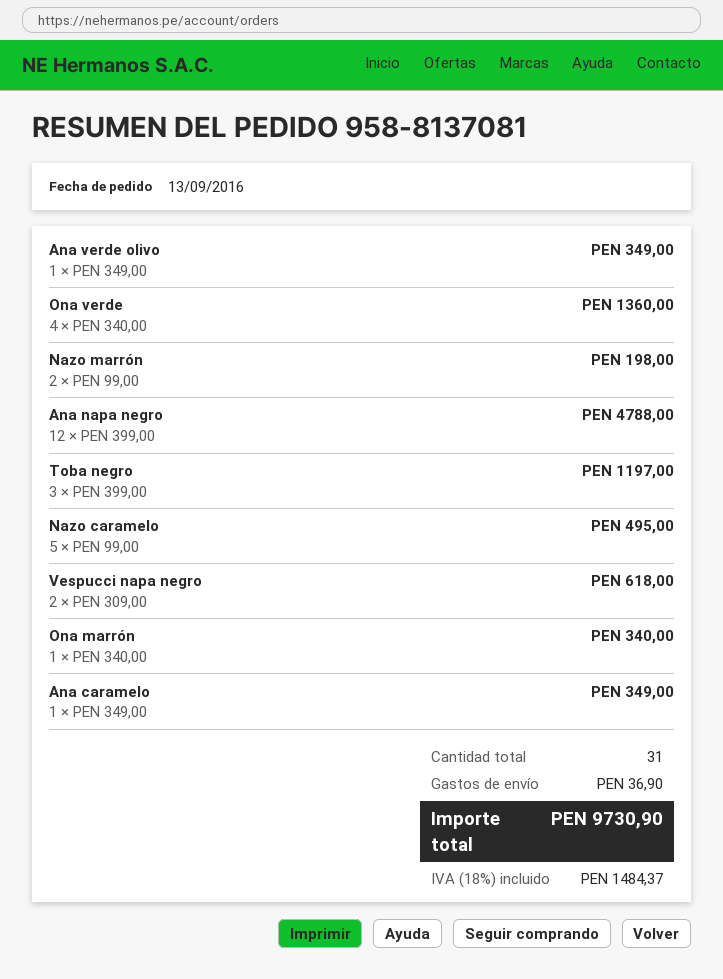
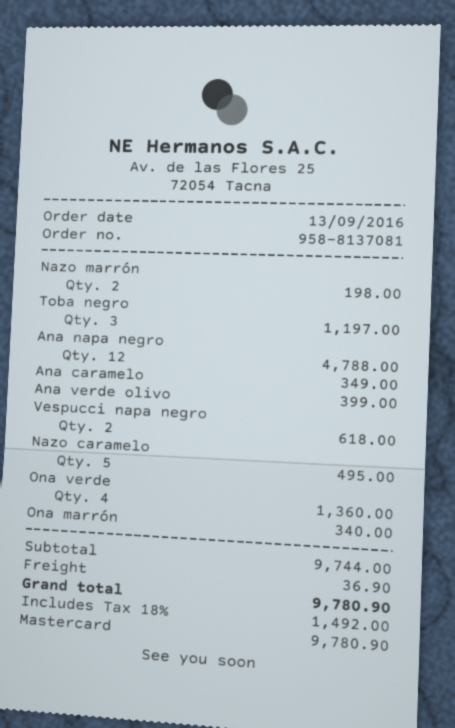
Ana verde olivo: 1 for 349.00 -> 1 for 399.00
tax: 18% = 1484.37 -> 18% = 1492.00
total: 9730.90 -> 9780.90

